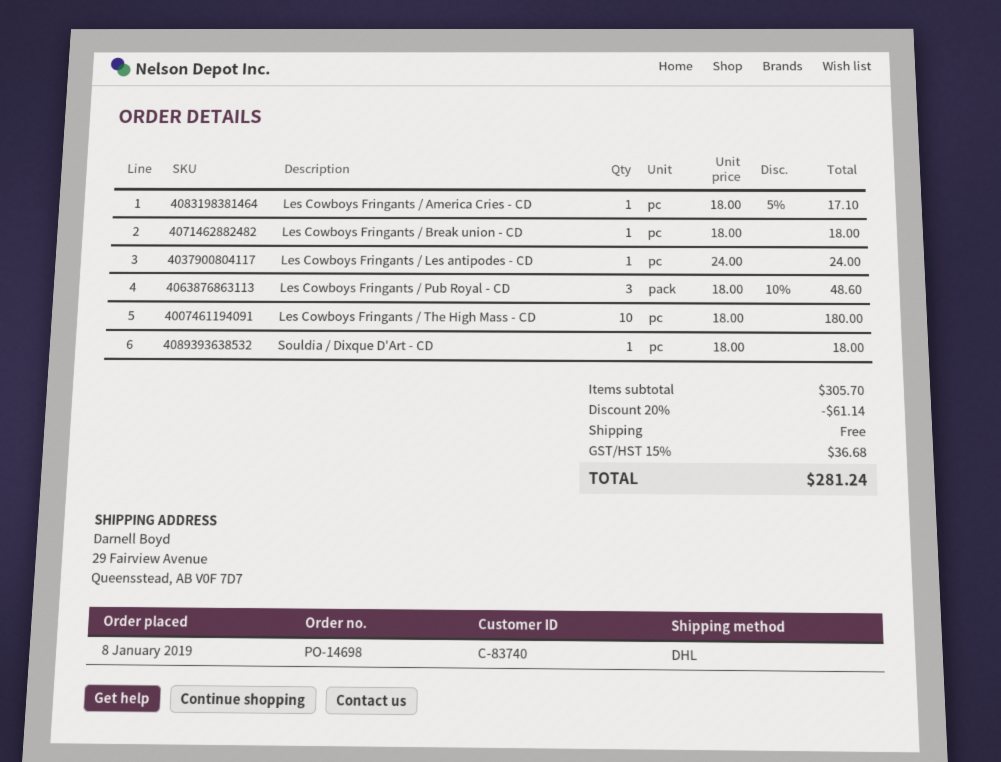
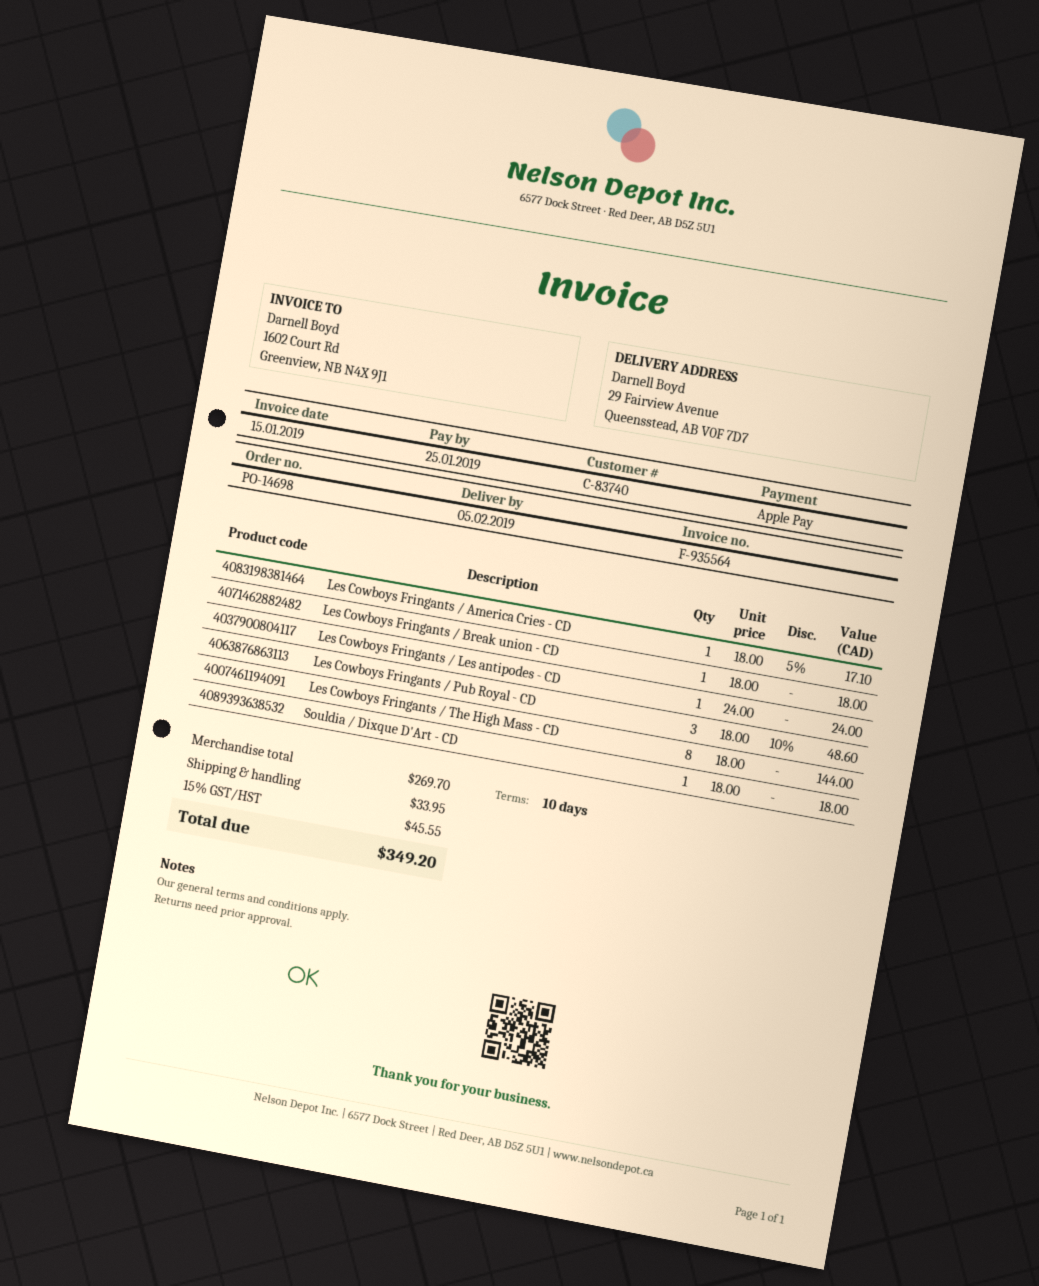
Les Cowboys Fringants / The High Mass - CD: 10 x 18.00 = 180.00 -> 8 x 18.00 = 144.00
subtotal: 305.70 -> 269.70
discount: 20% = 61.14 -> none
shipping: 0.00 -> 33.95
tax: 15% = 36.68 -> 15% = 45.55
total: 281.24 -> 349.20

